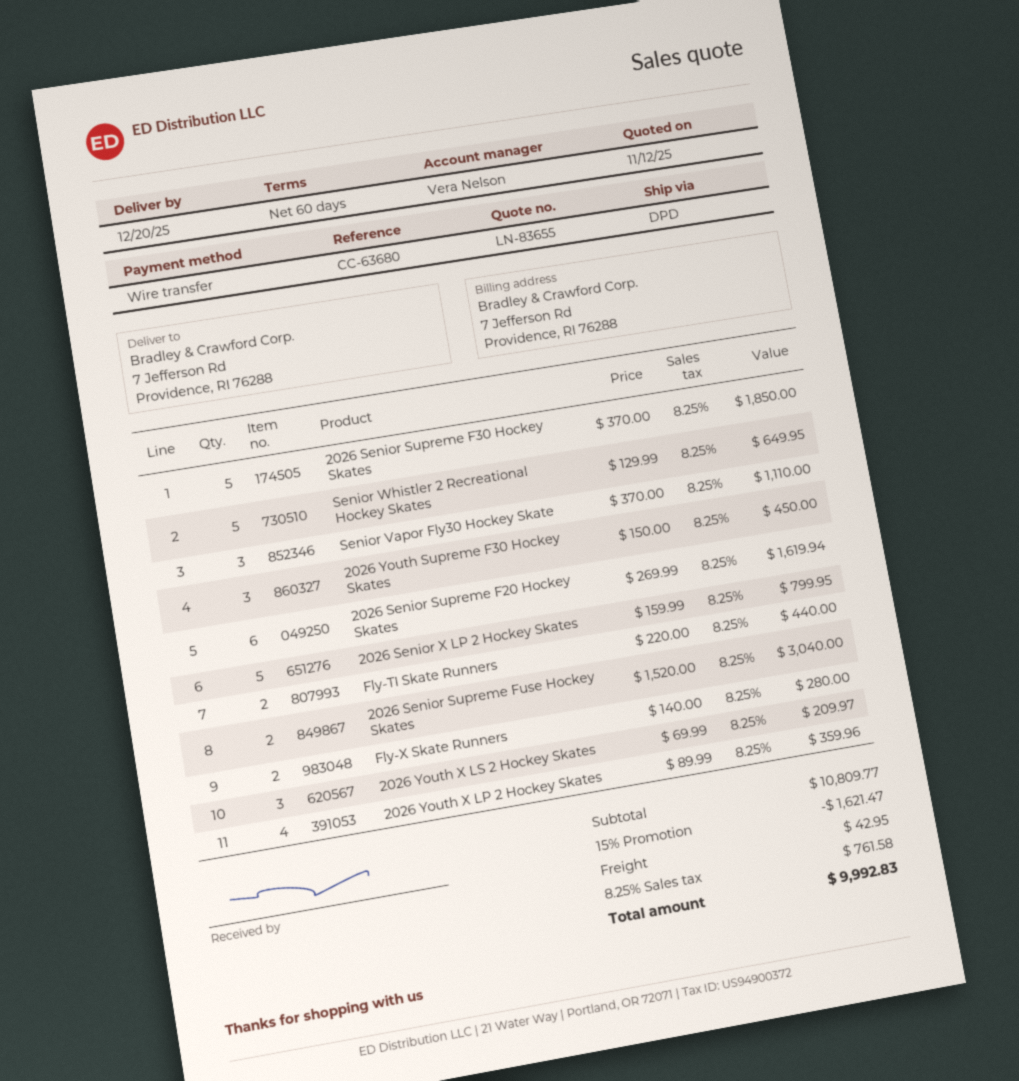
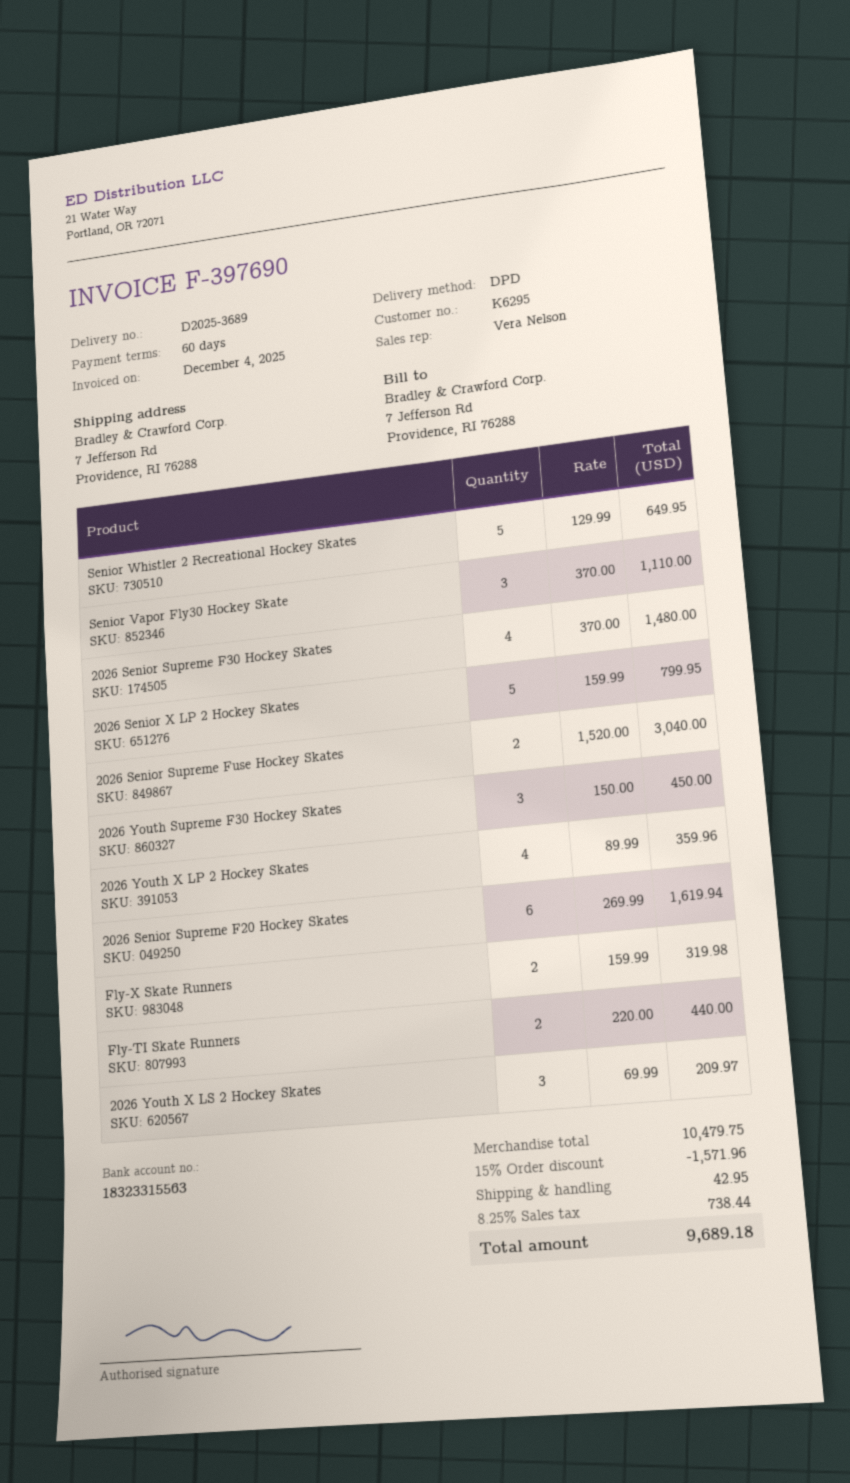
2026 Senior Supreme F30 Hockey Skates: 5 x 370.00 = 1850.00 -> 4 x 370.00 = 1480.00
Fly-X Skate Runners: 2 x 140.00 = 280.00 -> 2 x 159.99 = 319.98
subtotal: 10809.77 -> 10479.75
discount: 15% = 1621.47 -> 15% = 1571.96
tax: 8.25% = 761.58 -> 8.25% = 738.44
total: 9992.83 -> 9689.18

